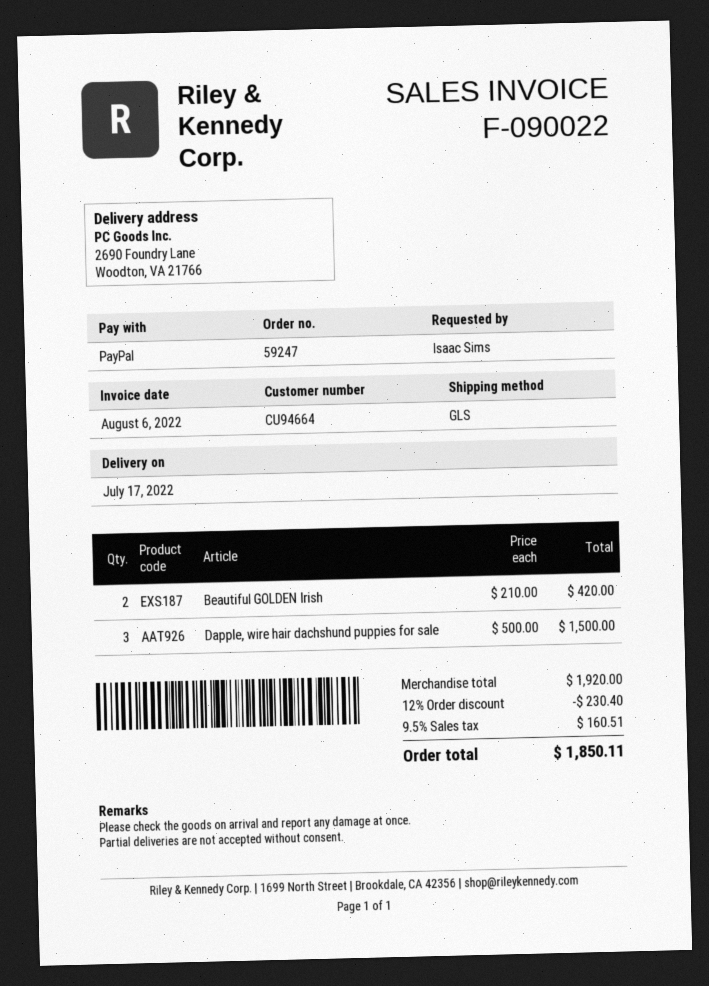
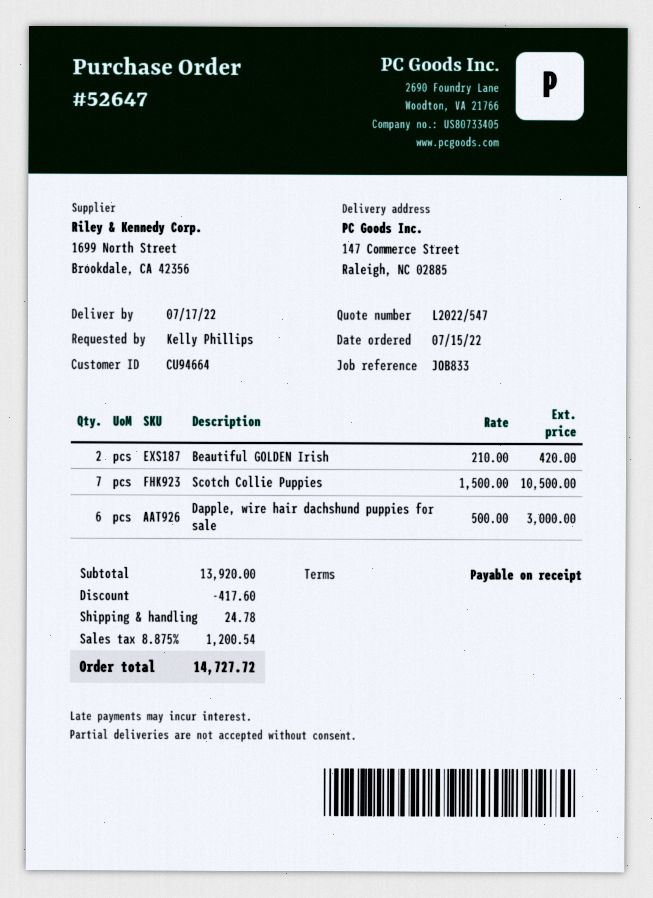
order number: 59247 -> 52647
ordered by: Isaac Sims -> Kelly Phillips
ship to: 2690 Foundry Lane, Woodton, VA 21766 -> 147 Commerce Street, Raleigh, NC 02885
Dapple, wire hair dachshund puppies for sale: 3 x 500.00 = 1500.00 -> 6 x 500.00 = 3000.00
Scotch Collie Puppies: none -> 7 x 1500.00 = 10500.00
subtotal: 1920.00 -> 13920.00
discount: 230.40 -> 417.60
shipping: none -> 24.78
tax: 9.5% = 160.51 -> 8.875% = 1200.54
total: 1850.11 -> 14727.72

